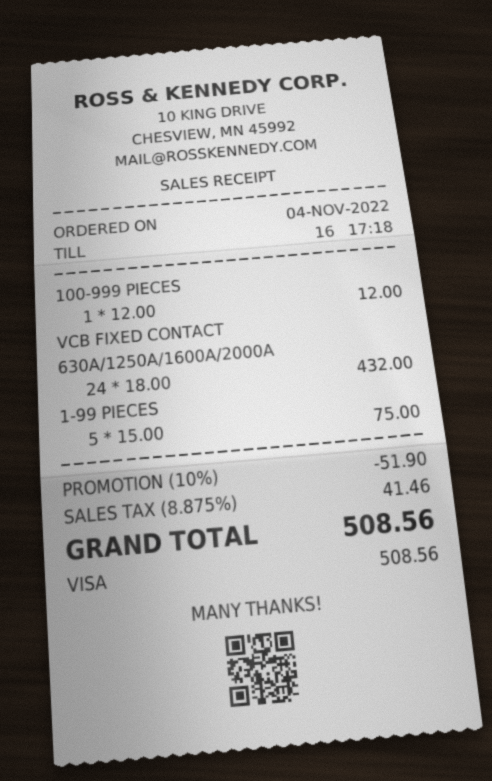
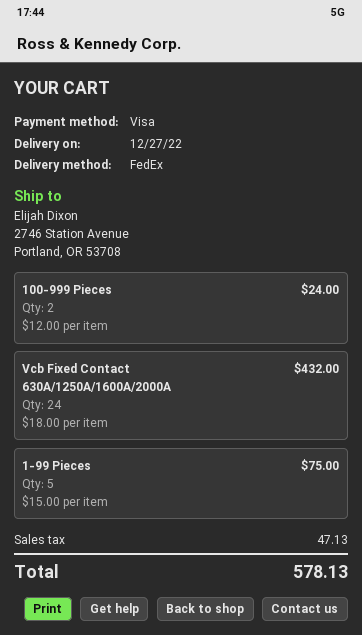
100-999 PIECES: 1 x 12.00 = 12.00 -> 2 x 12.00 = 24.00
discount: 10% = 51.90 -> none
tax: 41.46 -> 47.13
total: 508.56 -> 578.13

